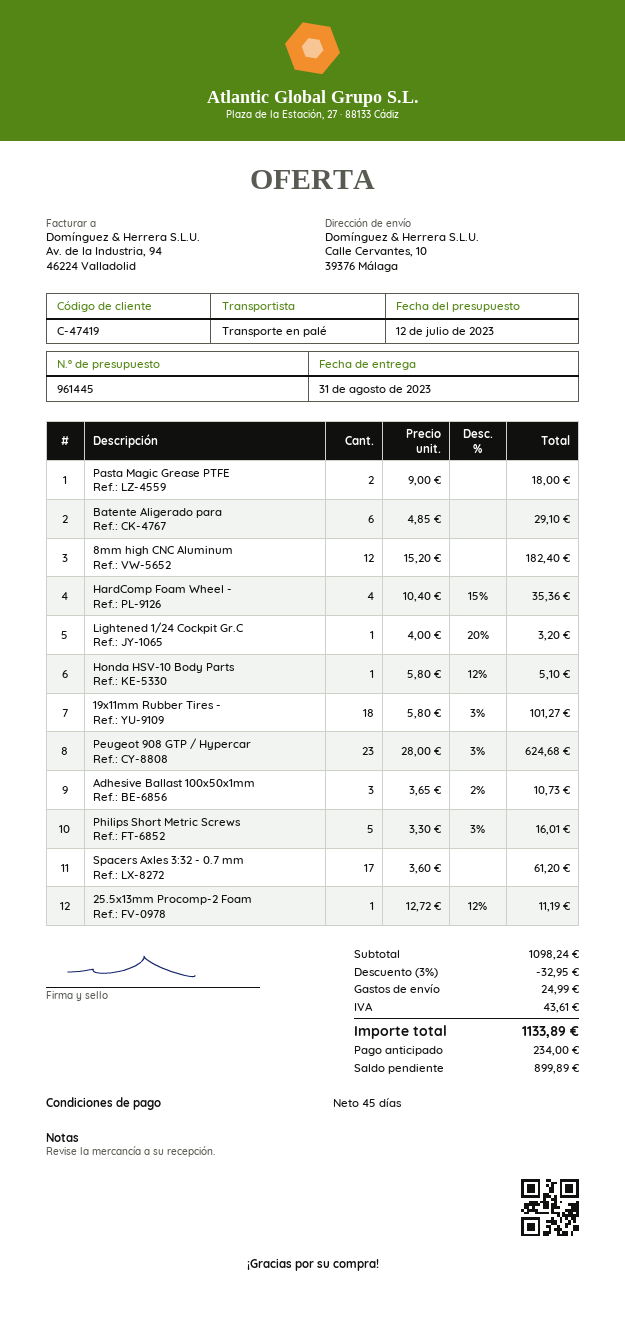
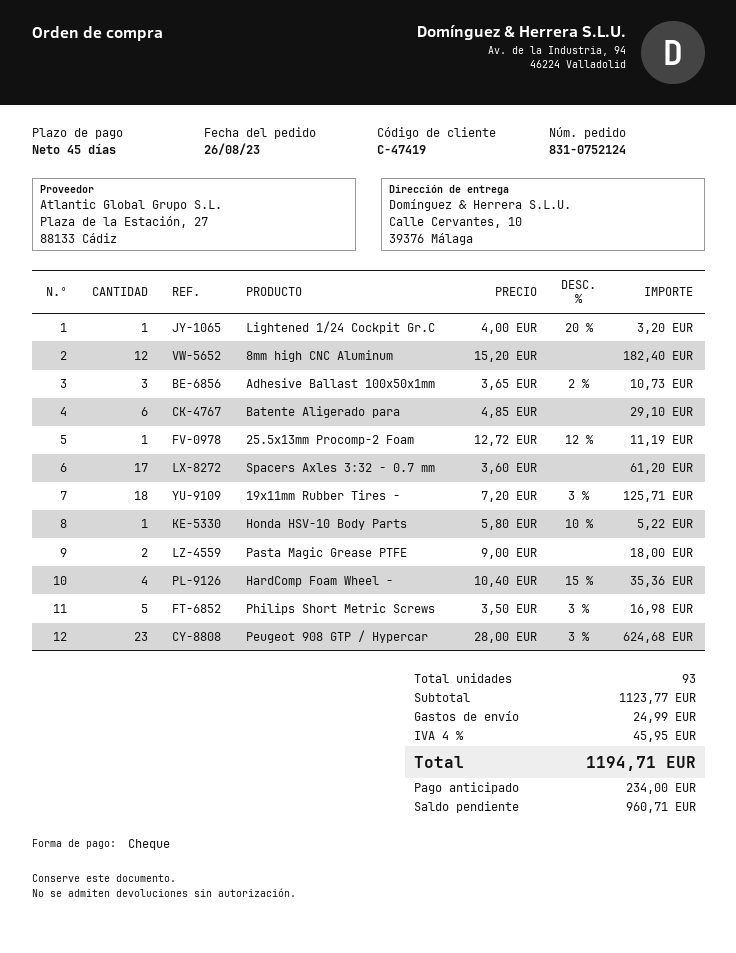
Honda HSV-10 Body Parts: 1 x 5.80 - 12% = 5.10 -> 1 x 5.80 - 10% = 5.22
19x11mm Rubber Tires -: 18 x 5.80 - 3% = 101.27 -> 18 x 7.20 - 3% = 125.71
Philips Short Metric Screws: 5 x 3.30 - 3% = 16.01 -> 5 x 3.50 - 3% = 16.98
subtotal: 1098.24 -> 1123.77
discount: 3% = 32.95 -> none
tax: 43.61 -> 45.95
total: 1133.89 -> 1194.71
balance: 899.89 -> 960.71

